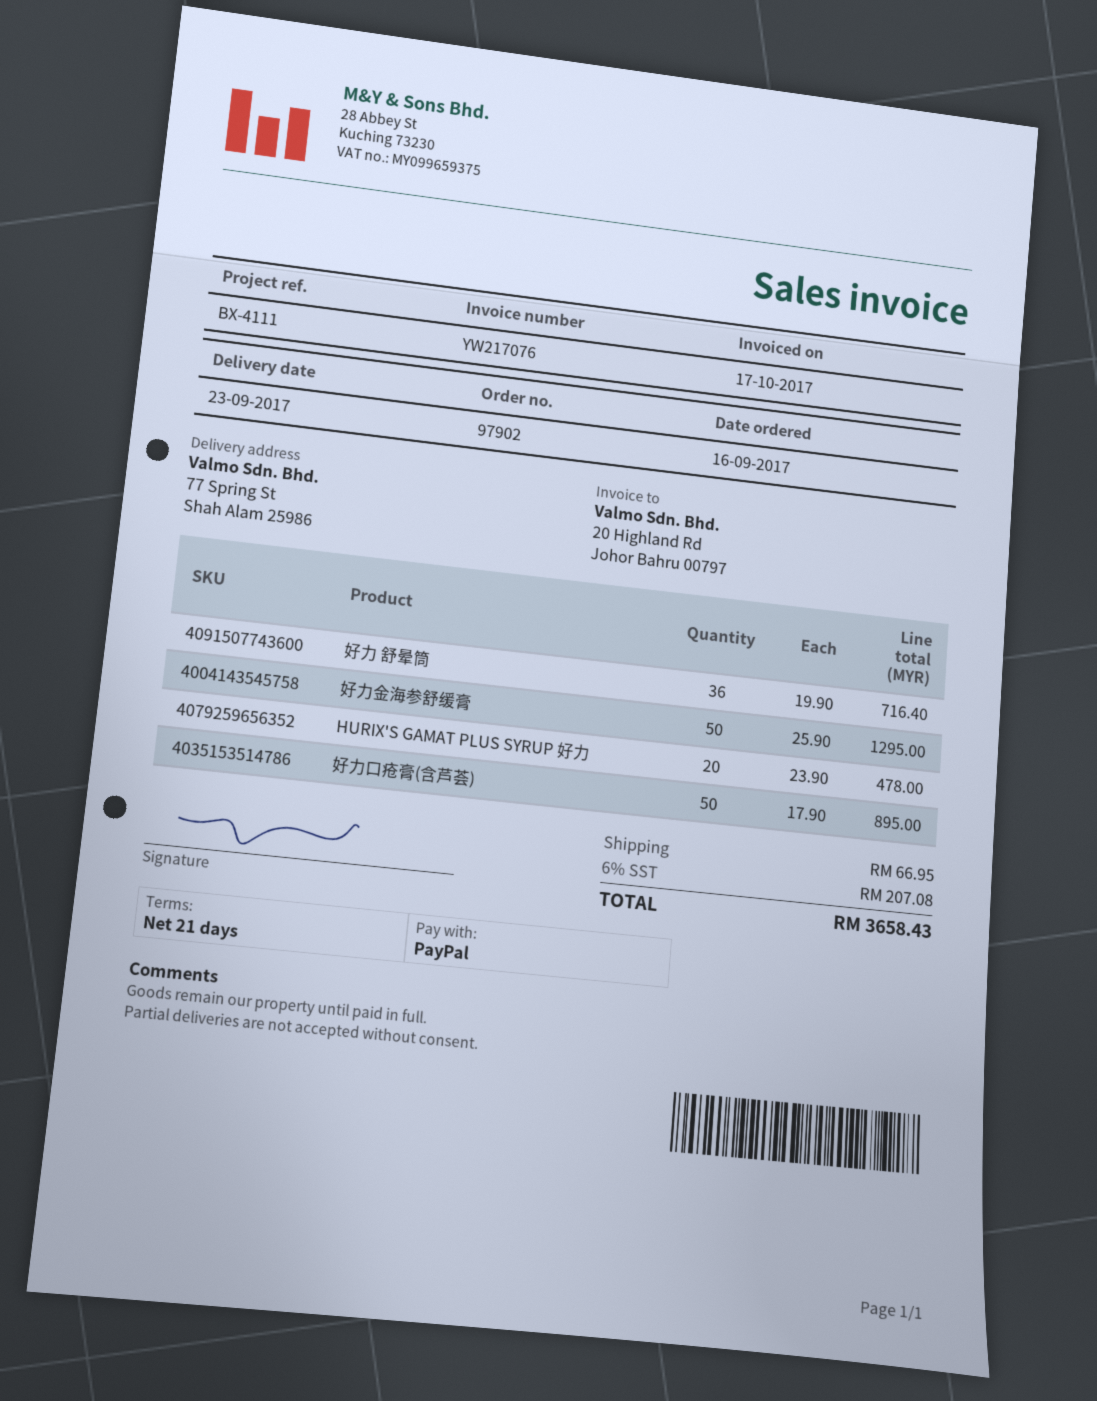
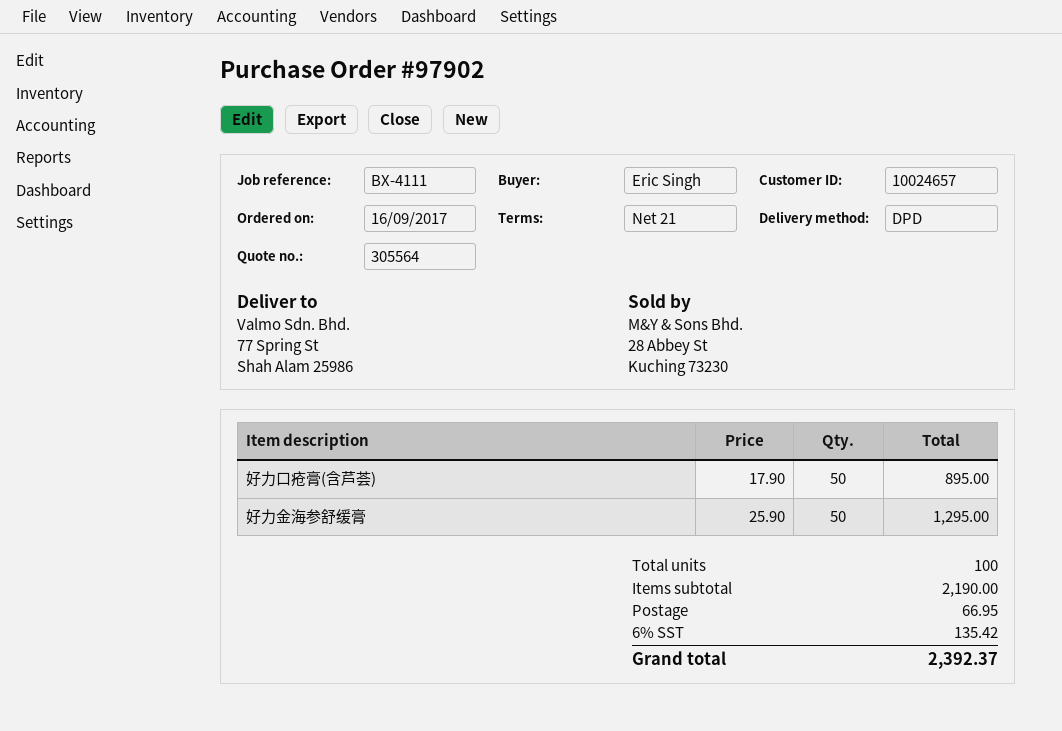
好力 舒晕筒: 36 x 19.90 = 716.40 -> none
HURIX'S GAMAT PLUS SYRUP 好力: 20 x 23.90 = 478.00 -> none
tax: 6% = 207.08 -> 6% = 135.42
total: 3658.43 -> 2392.37

